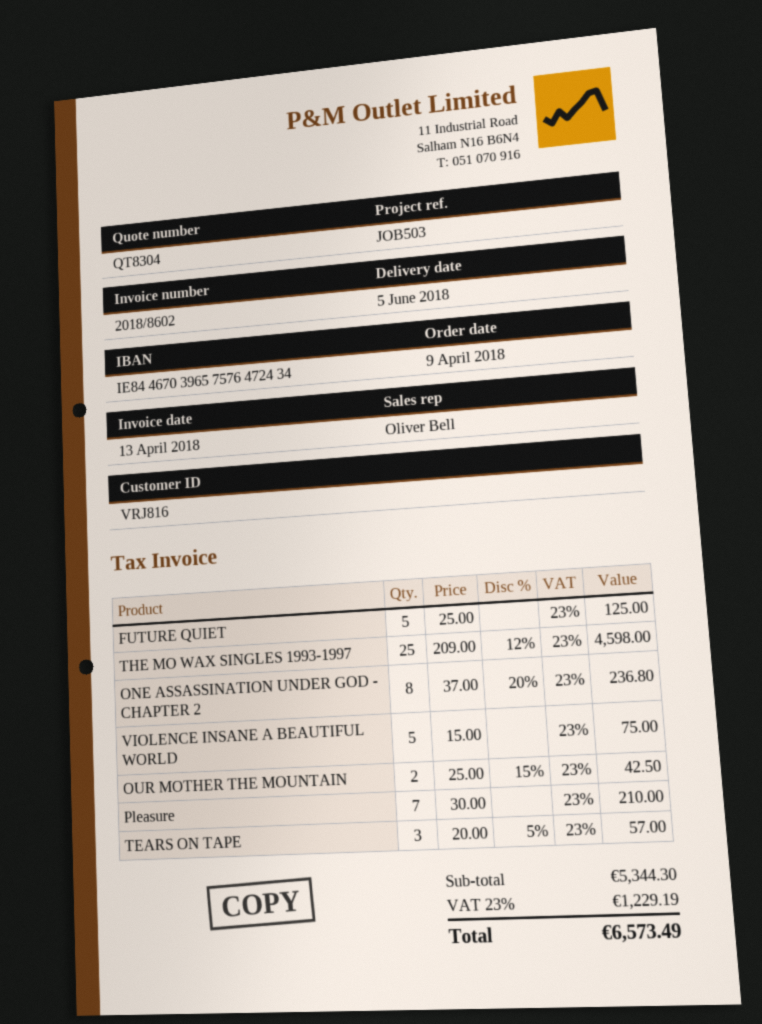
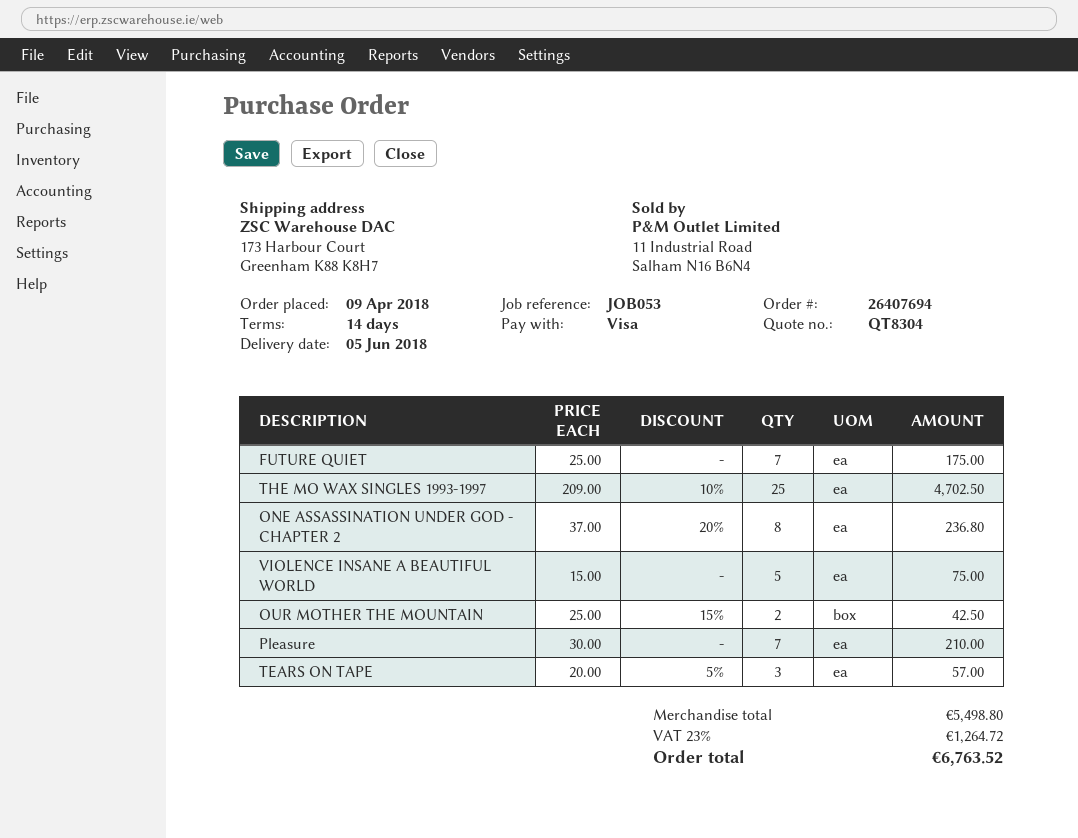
reference: JOB503 -> JOB053
FUTURE QUIET: 5 x 25.00 = 125.00 -> 7 x 25.00 = 175.00
THE MO WAX SINGLES 1993-1997: 25 x 209.00 - 12% = 4598.00 -> 25 x 209.00 - 10% = 4702.50
subtotal: 5344.30 -> 5498.80
tax: 23% = 1229.19 -> 23% = 1264.72
total: 6573.49 -> 6763.52

